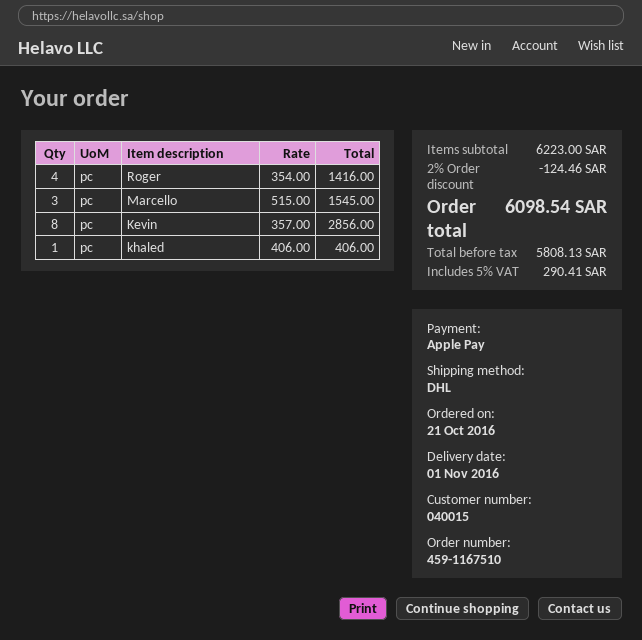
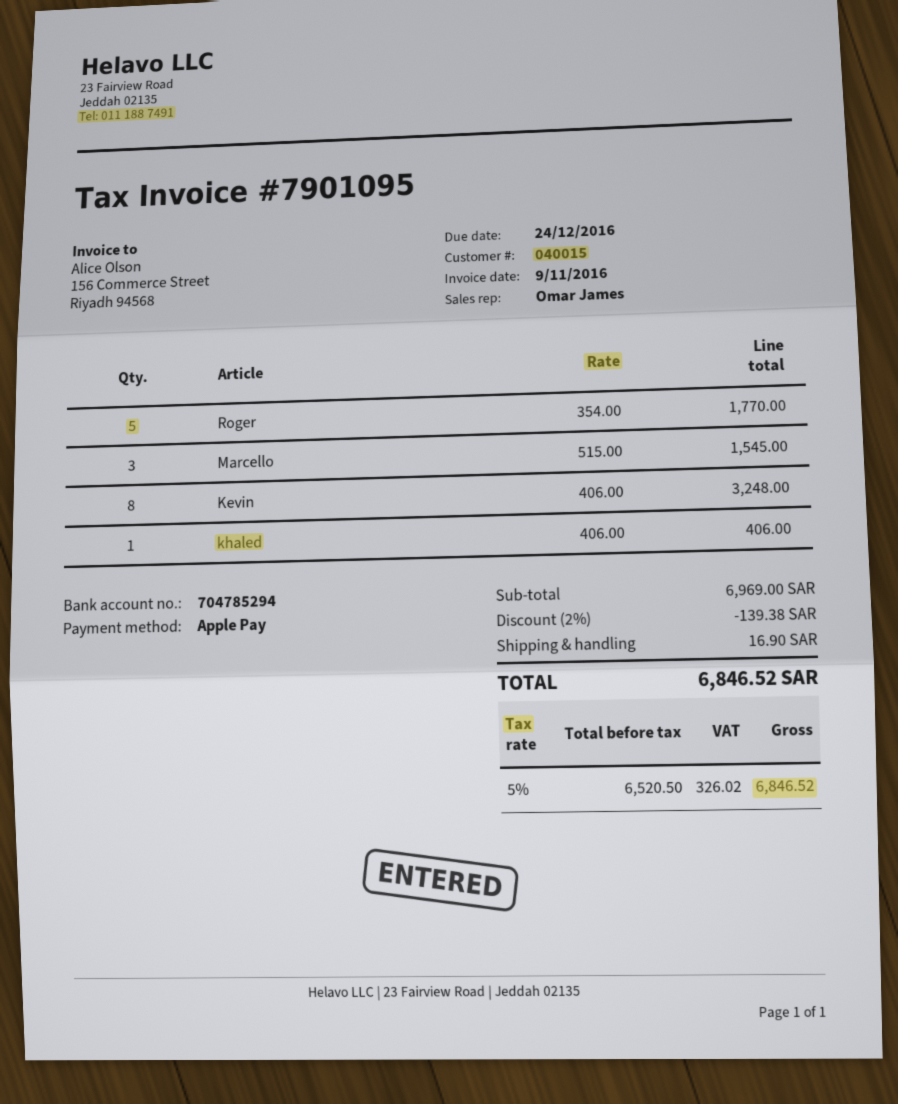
Roger: 4 x 354.00 = 1416.00 -> 5 x 354.00 = 1770.00
Kevin: 8 x 357.00 = 2856.00 -> 8 x 406.00 = 3248.00
subtotal: 6223.00 -> 6969.00
discount: 2% = 124.46 -> 2% = 139.38
shipping: none -> 16.90
net: 5808.13 -> 6520.50
tax: 5% = 290.41 -> 5% = 326.02
total: 6098.54 -> 6846.52

